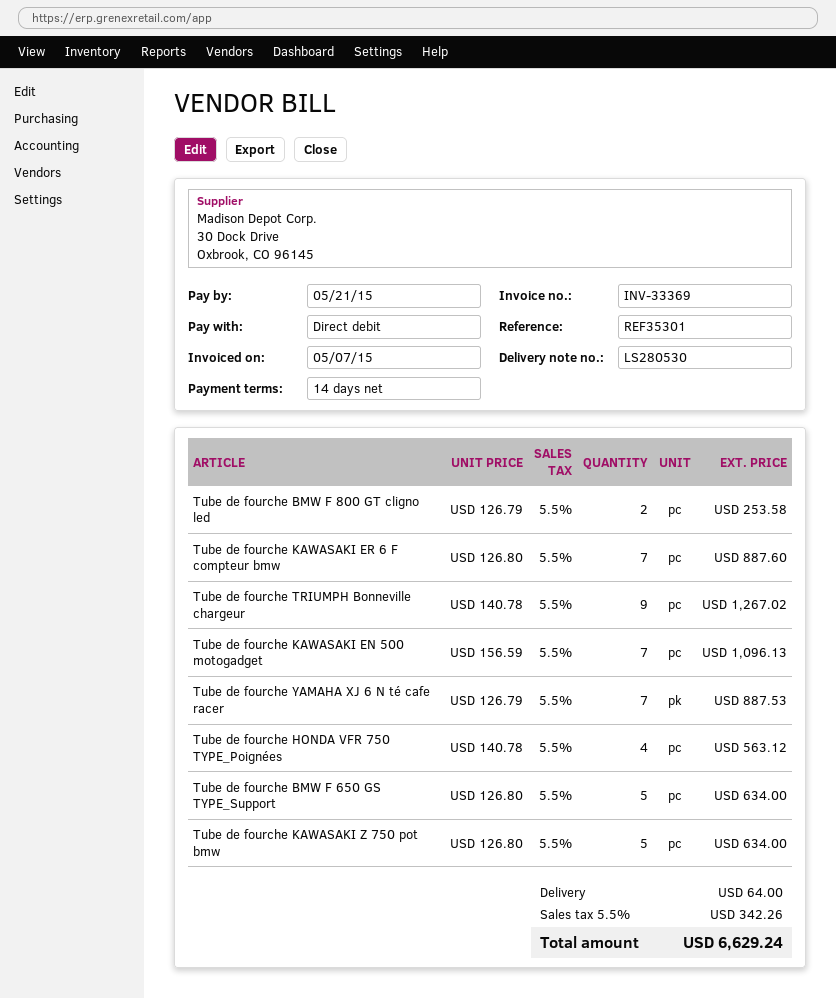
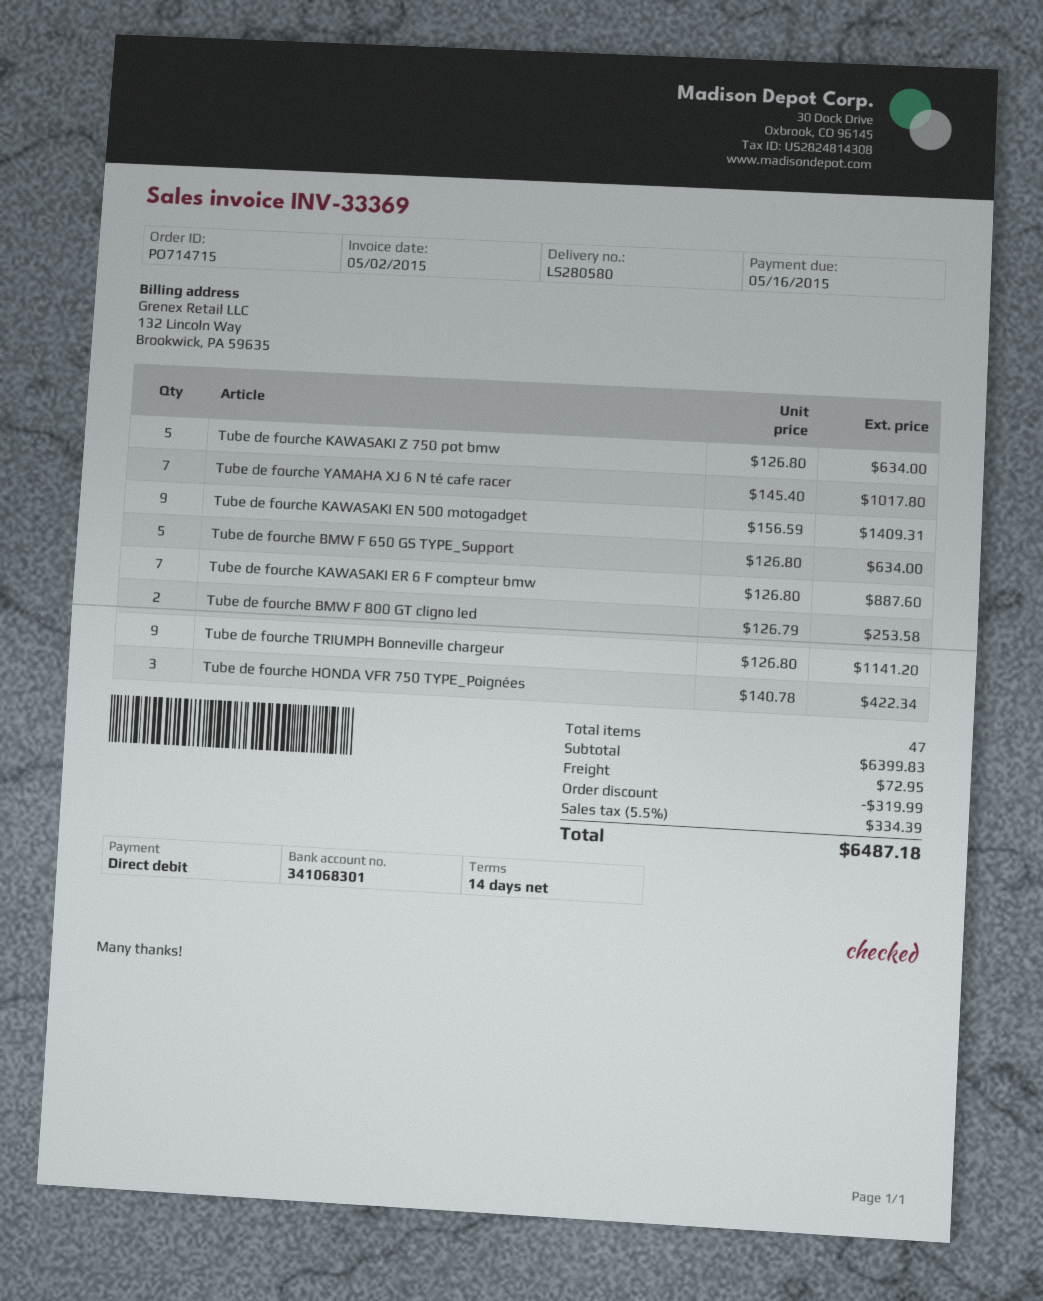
delivery note number: LS280530 -> LS280580
invoice date: 2015-05-07 -> 2015-05-02
due date: 2015-05-21 -> 2015-05-16
Tube de fourche TRIUMPH Bonneville chargeur: 9 x 140.78 = 1267.02 -> 9 x 126.80 = 1141.20
Tube de fourche KAWASAKI EN 500 motogadget: 7 x 156.59 = 1096.13 -> 9 x 156.59 = 1409.31
Tube de fourche YAMAHA XJ 6 N té cafe racer: 7 x 126.79 = 887.53 -> 7 x 145.40 = 1017.80
Tube de fourche HONDA VFR 750 TYPE_Poignées: 4 x 140.78 = 563.12 -> 3 x 140.78 = 422.34
discount: none -> 319.99
shipping: 64.00 -> 72.95
tax: 5.5% = 342.26 -> 5.5% = 334.39
total: 6629.24 -> 6487.18

